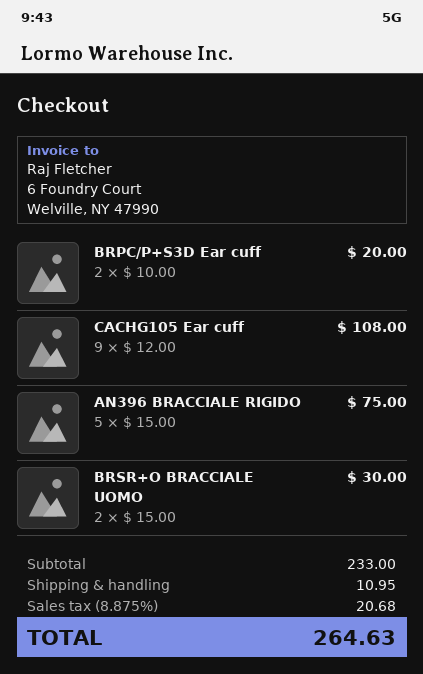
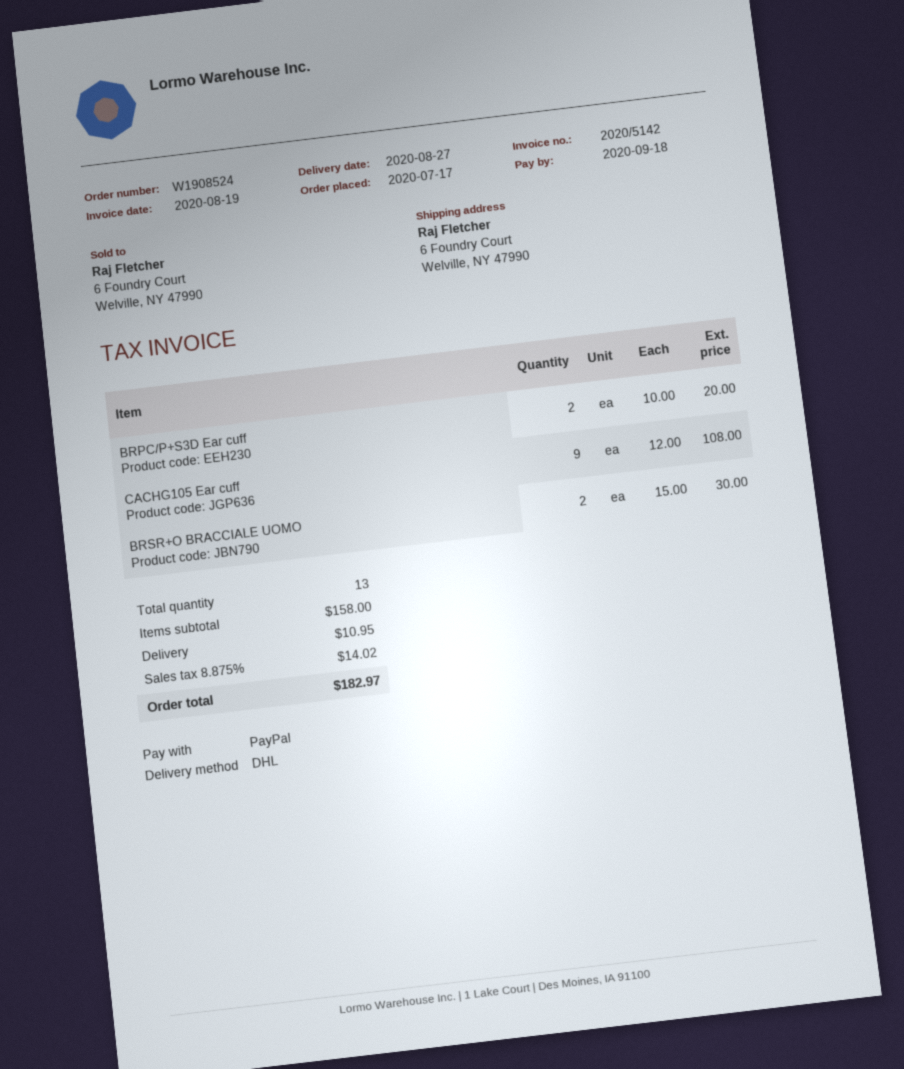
AN396 BRACCIALE RIGIDO: 5 x 15.00 = 75.00 -> none
subtotal: 233.00 -> 158.00
tax: 8.875% = 20.68 -> 8.875% = 14.02
total: 264.63 -> 182.97

